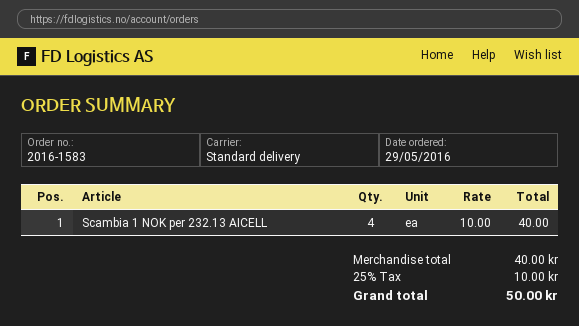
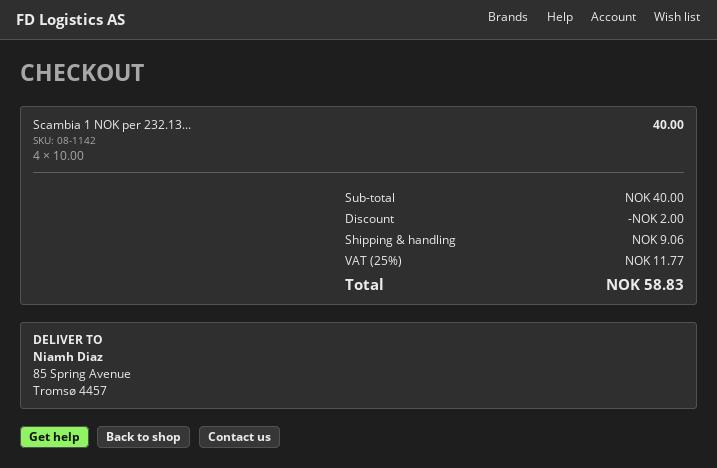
discount: none -> 2.00
shipping: none -> 9.06
tax: 25% = 10.00 -> 25% = 11.77
total: 50.00 -> 58.83

